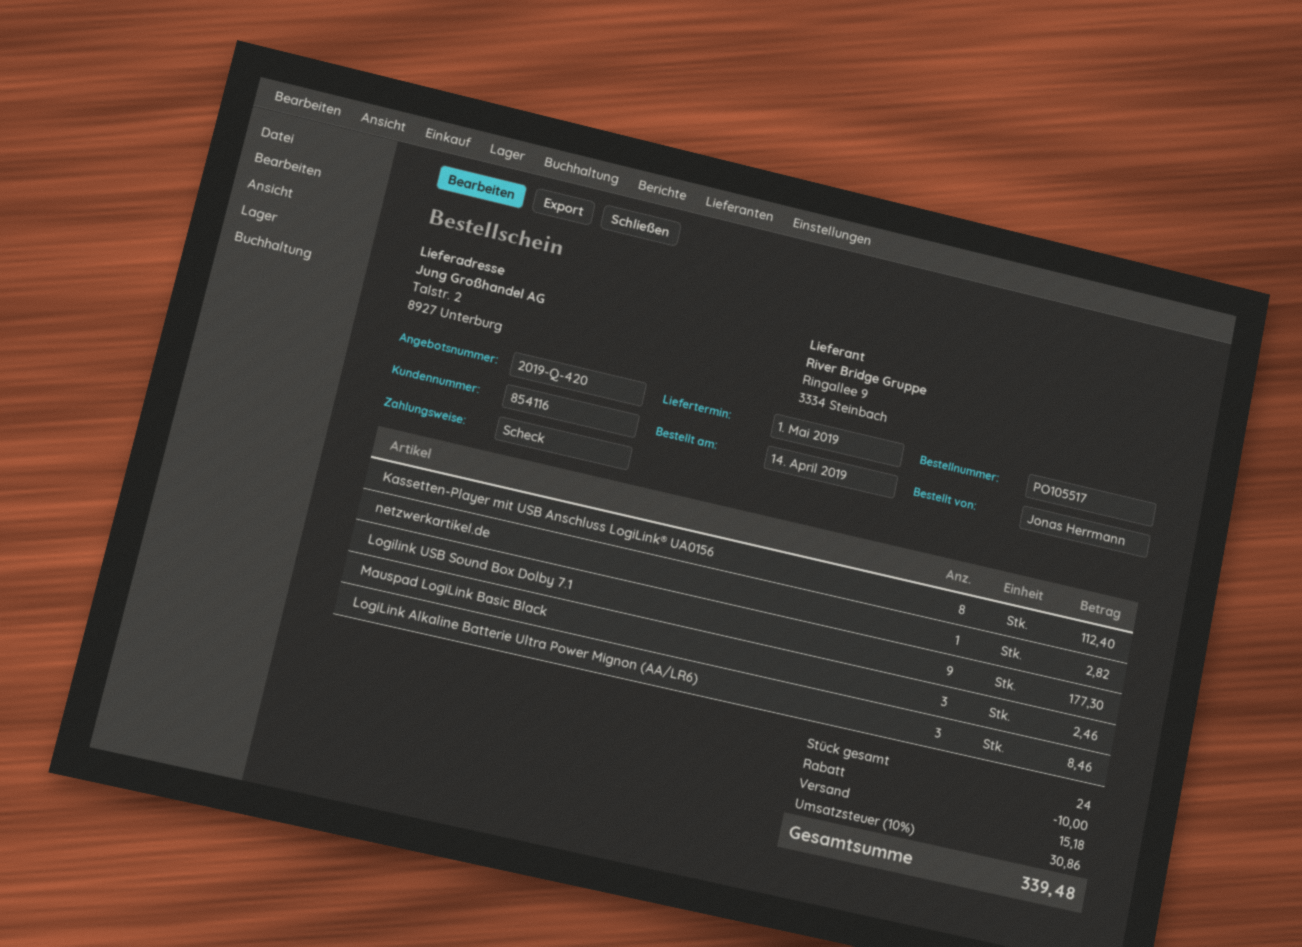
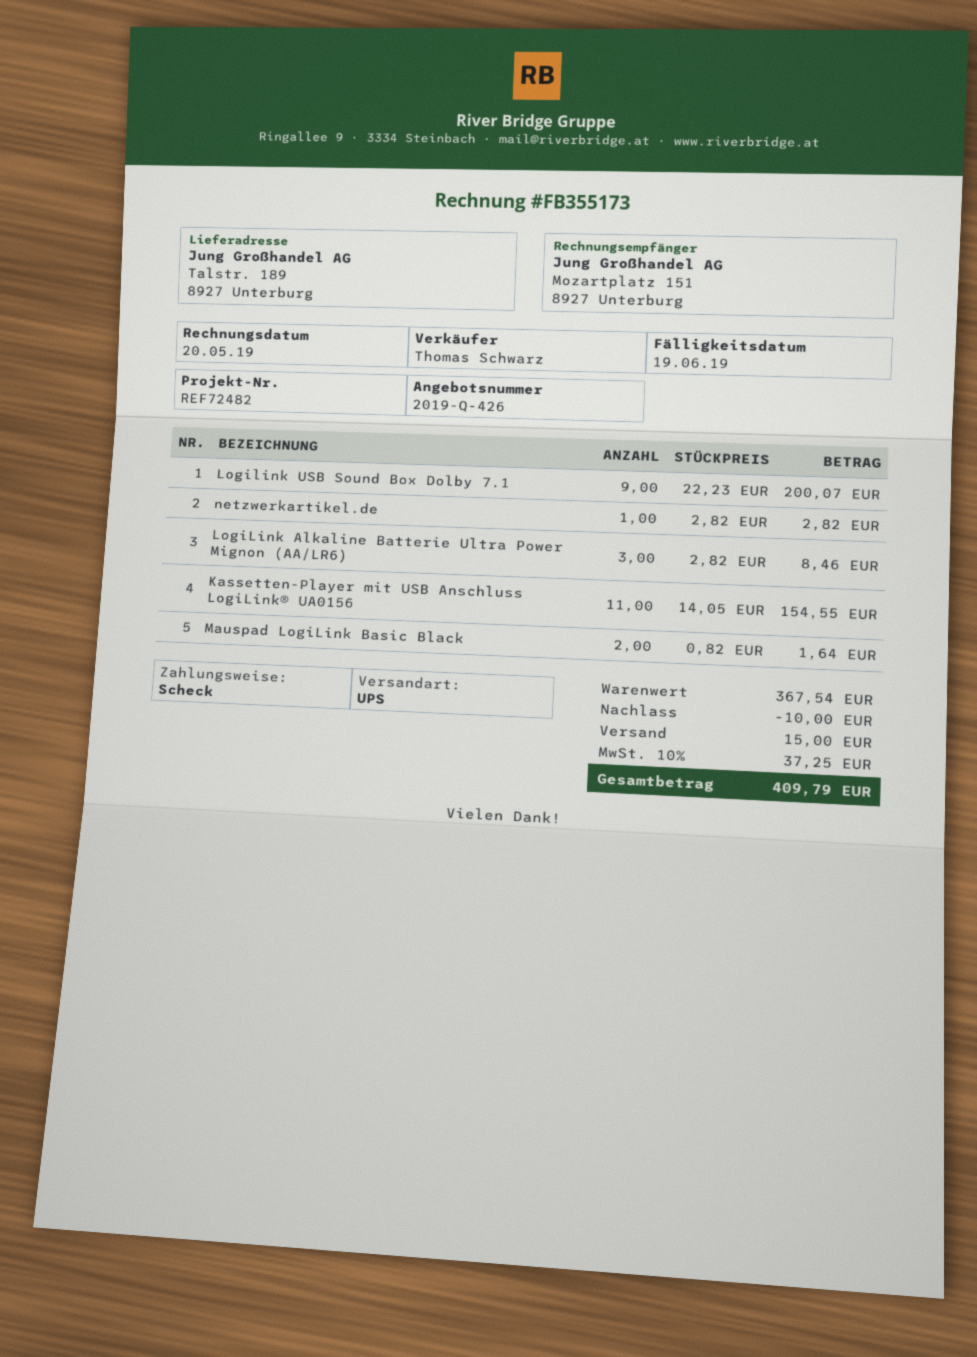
quote number: 2019-Q-420 -> 2019-Q-426
ship to: Talstr. 2, 8927 Unterburg -> Talstr. 189, 8927 Unterburg
Kassetten-Player mit USB Anschluss LogiLink® UA0156: 8 for 112.40 -> 11 for 154.55
Logilink USB Sound Box Dolby 7.1: 9 for 177.30 -> 9 for 200.07
Mauspad LogiLink Basic Black: 3 for 2.46 -> 2 for 1.64
shipping: 15.18 -> 15.00
tax: 10% = 30.86 -> 10% = 37.25
total: 339.48 -> 409.79

